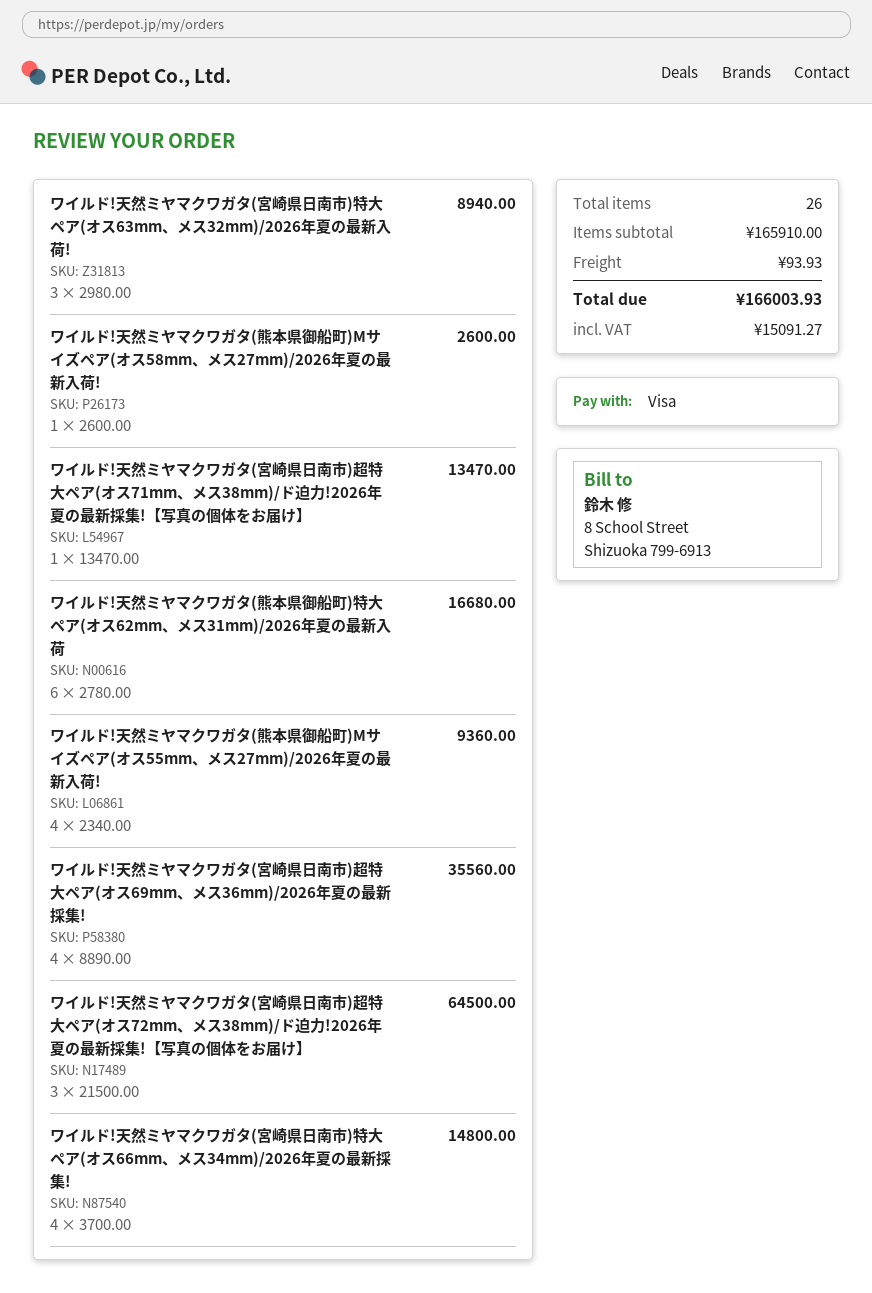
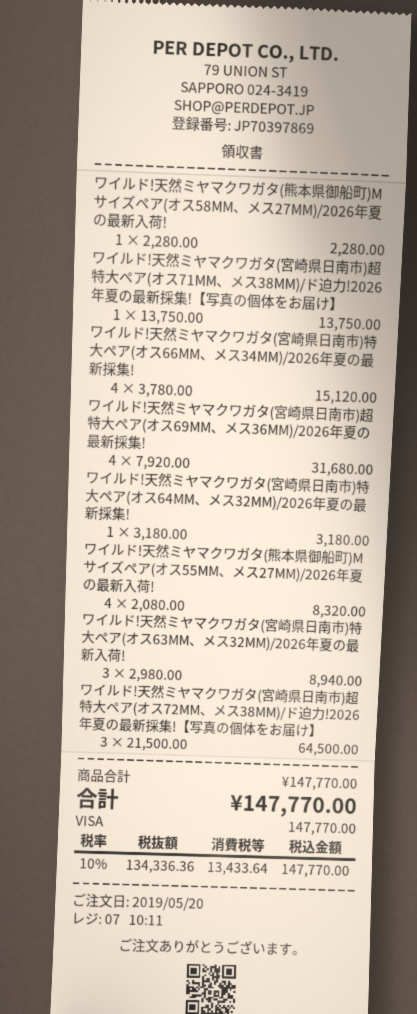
ワイルド!天然ミヤマクワガタ(熊本県御船町)Mサイズペア(オス58mm、メス27mm)/2026年夏の最新入荷!: 1 x 2600.00 = 2600.00 -> 1 x 2280.00 = 2280.00
ワイルド!天然ミヤマクワガタ(宮崎県日南市)超特大ペア(オス71mm、メス38mm)/ド迫力!2026年夏の最新採集!【写真の個体をお届け】: 1 x 13470.00 = 13470.00 -> 1 x 13750.00 = 13750.00
ワイルド!天然ミヤマクワガタ(熊本県御船町)特大ペア(オス62mm、メス31mm)/2026年夏の最新入荷: 6 x 2780.00 = 16680.00 -> none
ワイルド!天然ミヤマクワガタ(熊本県御船町)Mサイズペア(オス55mm、メス27mm)/2026年夏の最新入荷!: 4 x 2340.00 = 9360.00 -> 4 x 2080.00 = 8320.00
ワイルド!天然ミヤマクワガタ(宮崎県日南市)超特大ペア(オス69mm、メス36mm)/2026年夏の最新採集!: 4 x 8890.00 = 35560.00 -> 4 x 7920.00 = 31680.00
ワイルド!天然ミヤマクワガタ(宮崎県日南市)特大ペア(オス66mm、メス34mm)/2026年夏の最新採集!: 4 x 3700.00 = 14800.00 -> 4 x 3780.00 = 15120.00
ワイルド!天然ミヤマクワガタ(宮崎県日南市)特大ペア(オス64MM、メス32MM)/2026年夏の最新採集!: none -> 1 x 3180.00 = 3180.00
subtotal: 165910.00 -> 147770.00
shipping: 93.93 -> none
tax: 15091.27 -> 13433.64
total: 166003.93 -> 147770.00

